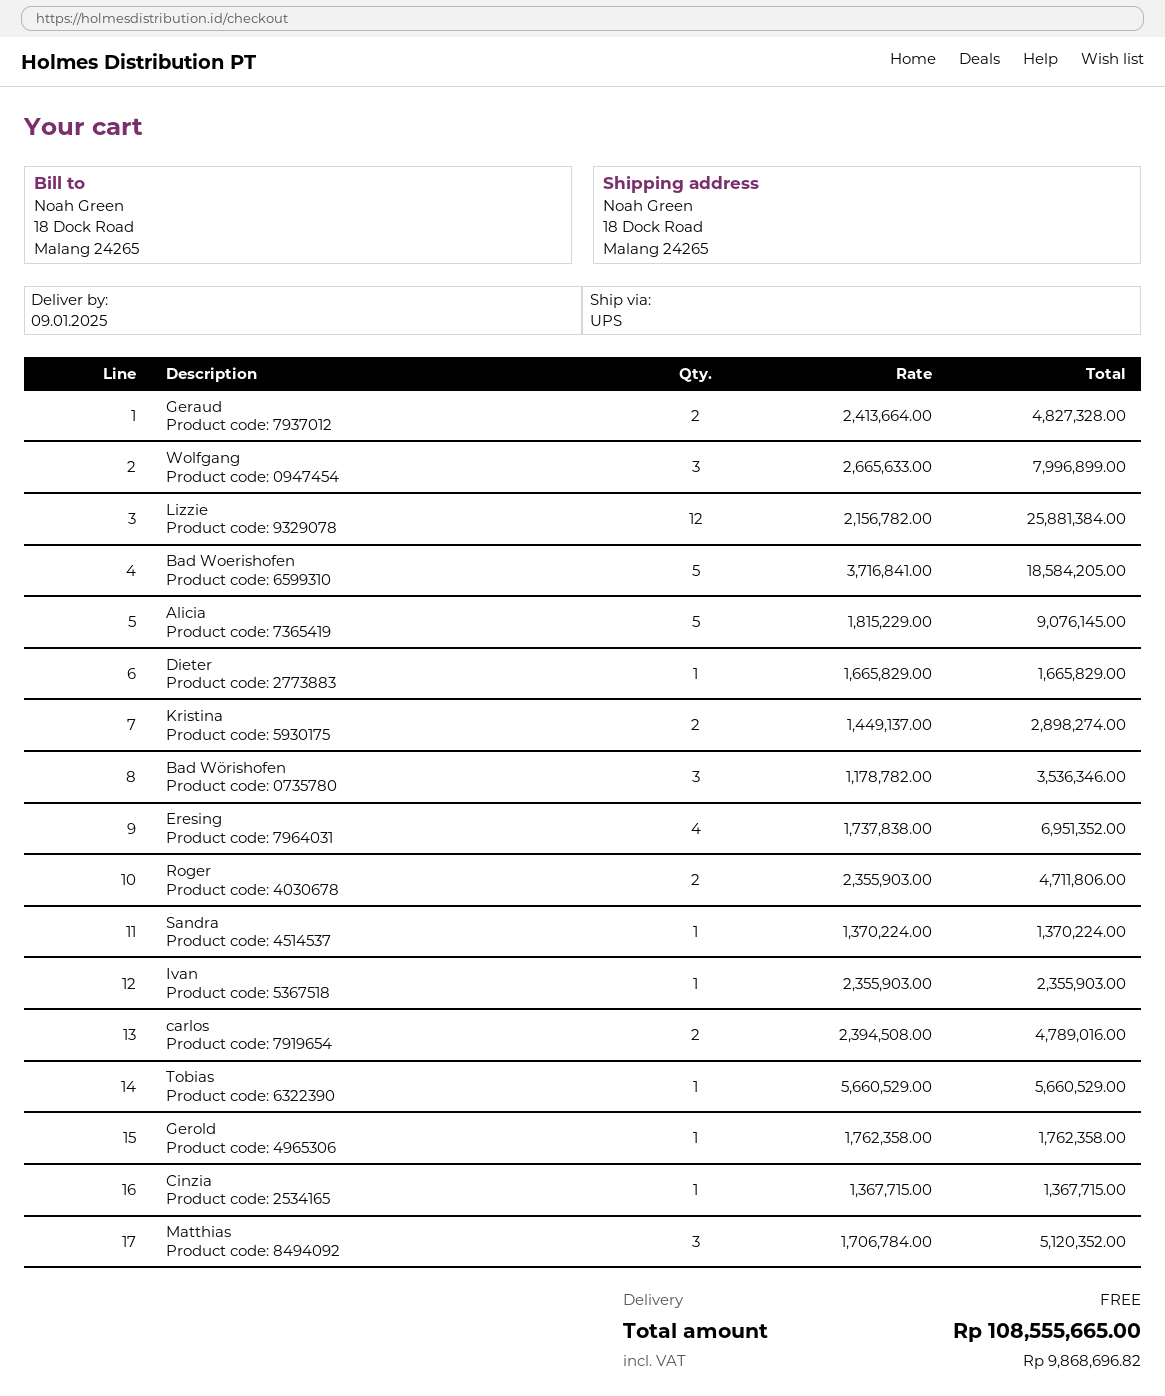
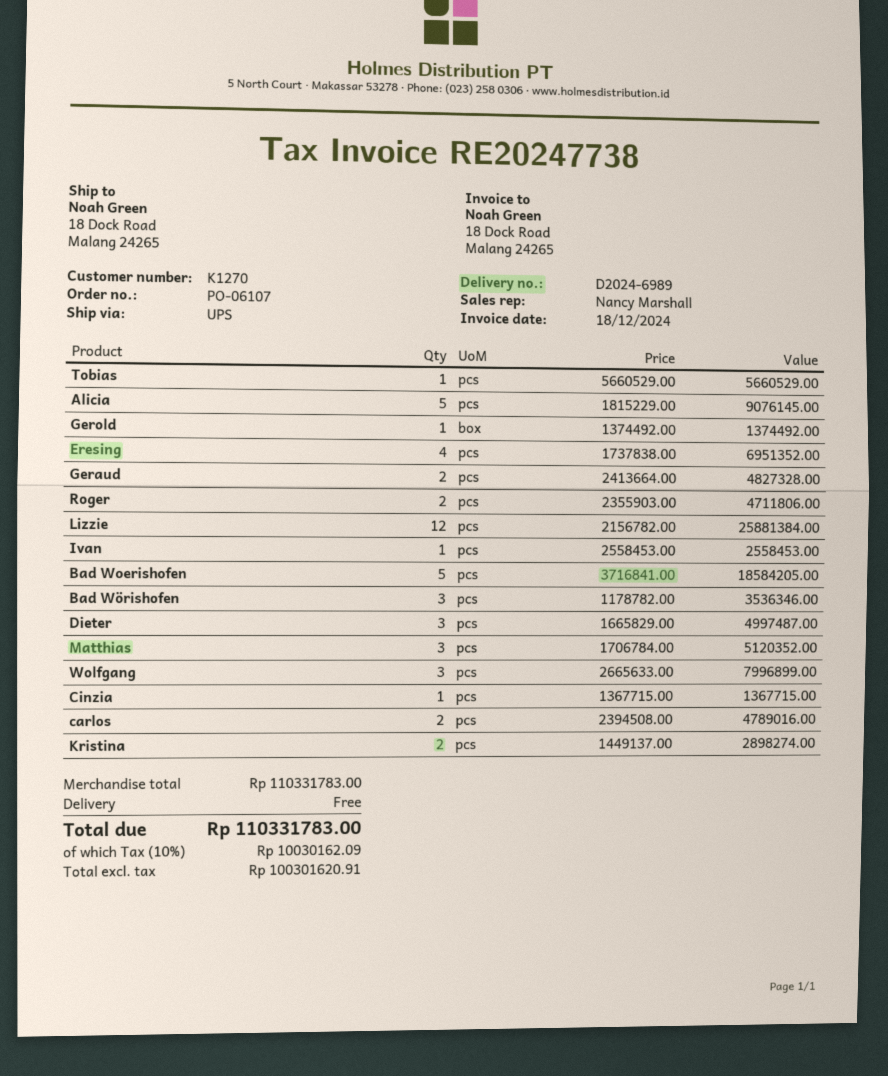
Dieter: 1 x 1665829.00 = 1665829.00 -> 3 x 1665829.00 = 4997487.00
Sandra: 1 x 1370224.00 = 1370224.00 -> none
Ivan: 1 x 2355903.00 = 2355903.00 -> 1 x 2558453.00 = 2558453.00
Gerold: 1 x 1762358.00 = 1762358.00 -> 1 x 1374492.00 = 1374492.00
tax: 9868696.82 -> 10030162.09
total: 108555665.00 -> 110331783.00

